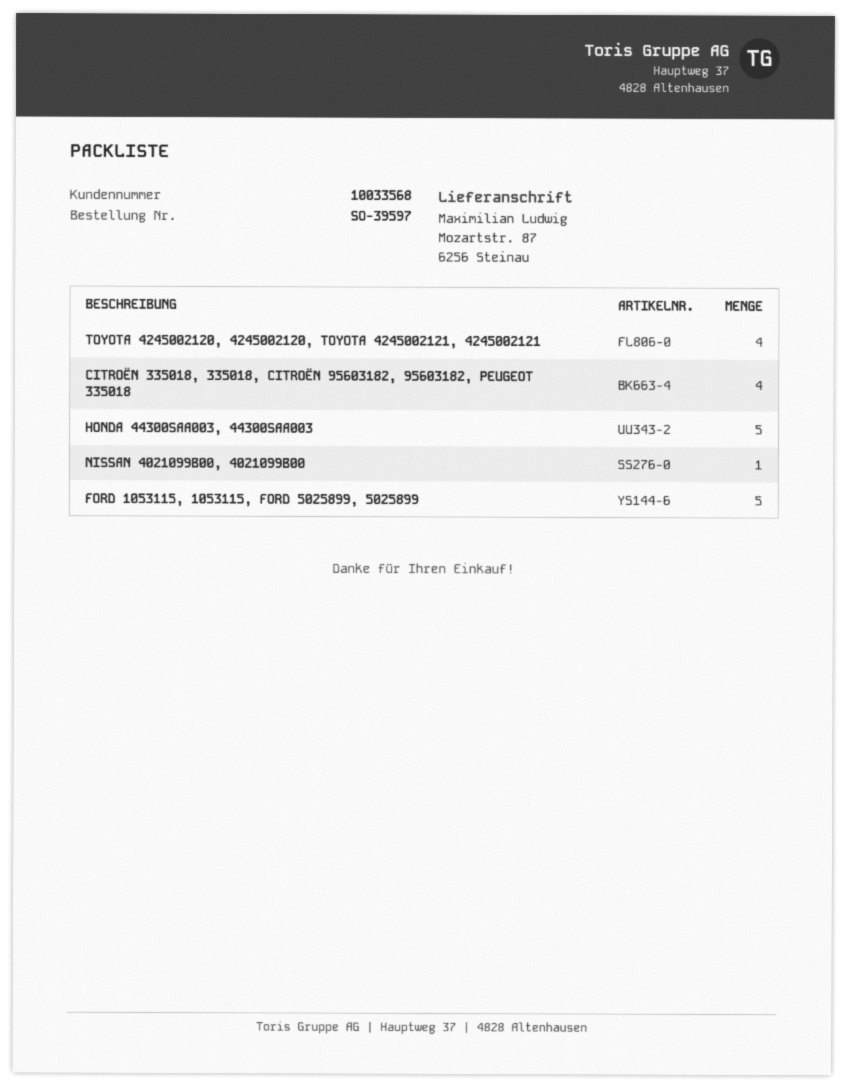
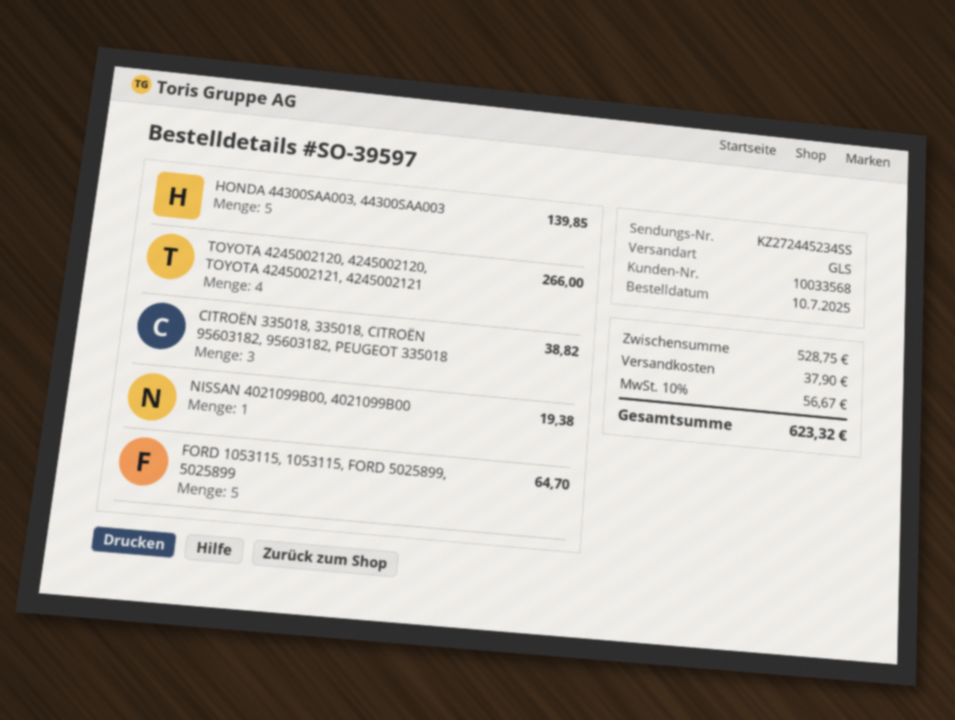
CITROËN 335018, 335018, CITROËN 95603182, 95603182, PEUGEOT 335018: 4 -> 3

